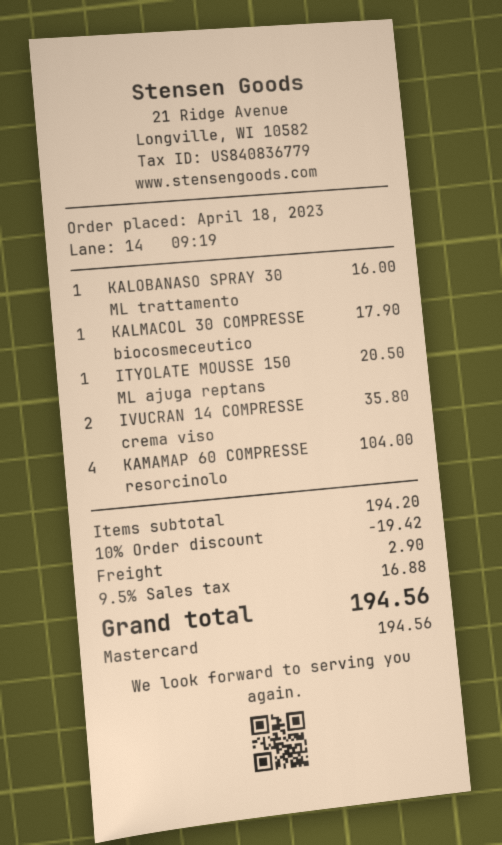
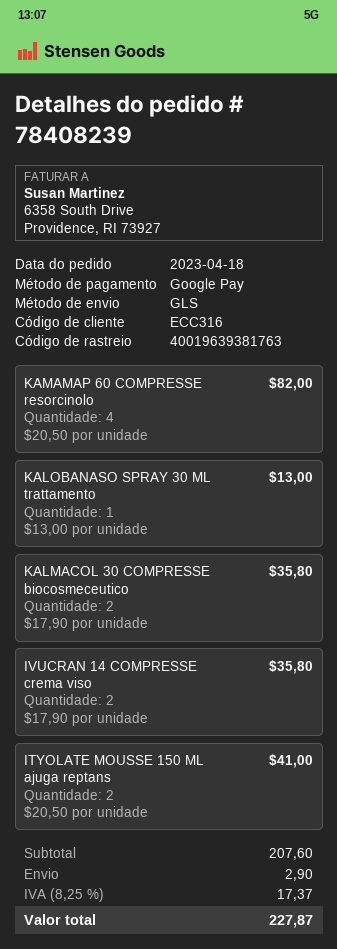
payment method: Mastercard -> Google Pay
KALOBANASO SPRAY 30 ML trattamento: 1 for 16.00 -> 1 for 13.00
KALMACOL 30 COMPRESSE biocosmeceutico: 1 for 17.90 -> 2 for 35.80
ITYOLATE MOUSSE 150 ML ajuga reptans: 1 for 20.50 -> 2 for 41.00
KAMAMAP 60 COMPRESSE resorcinolo: 4 for 104.00 -> 4 for 82.00
subtotal: 194.20 -> 207.60
discount: 10% = 19.42 -> none
tax: 9.5% = 16.88 -> 8.25% = 17.37
total: 194.56 -> 227.87

